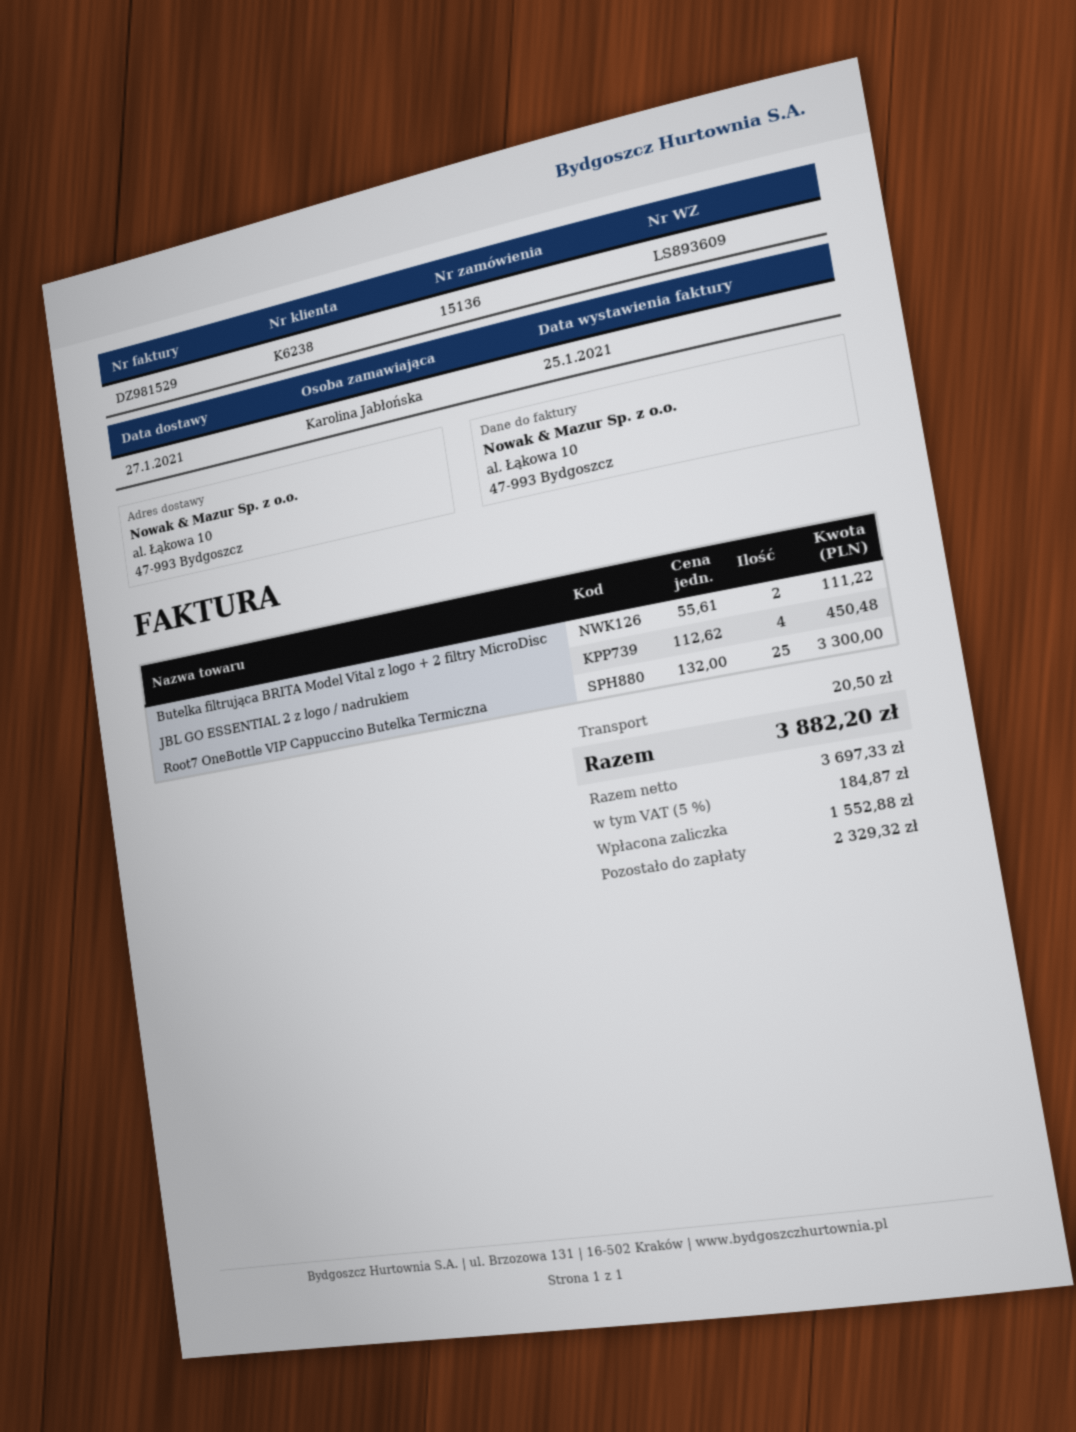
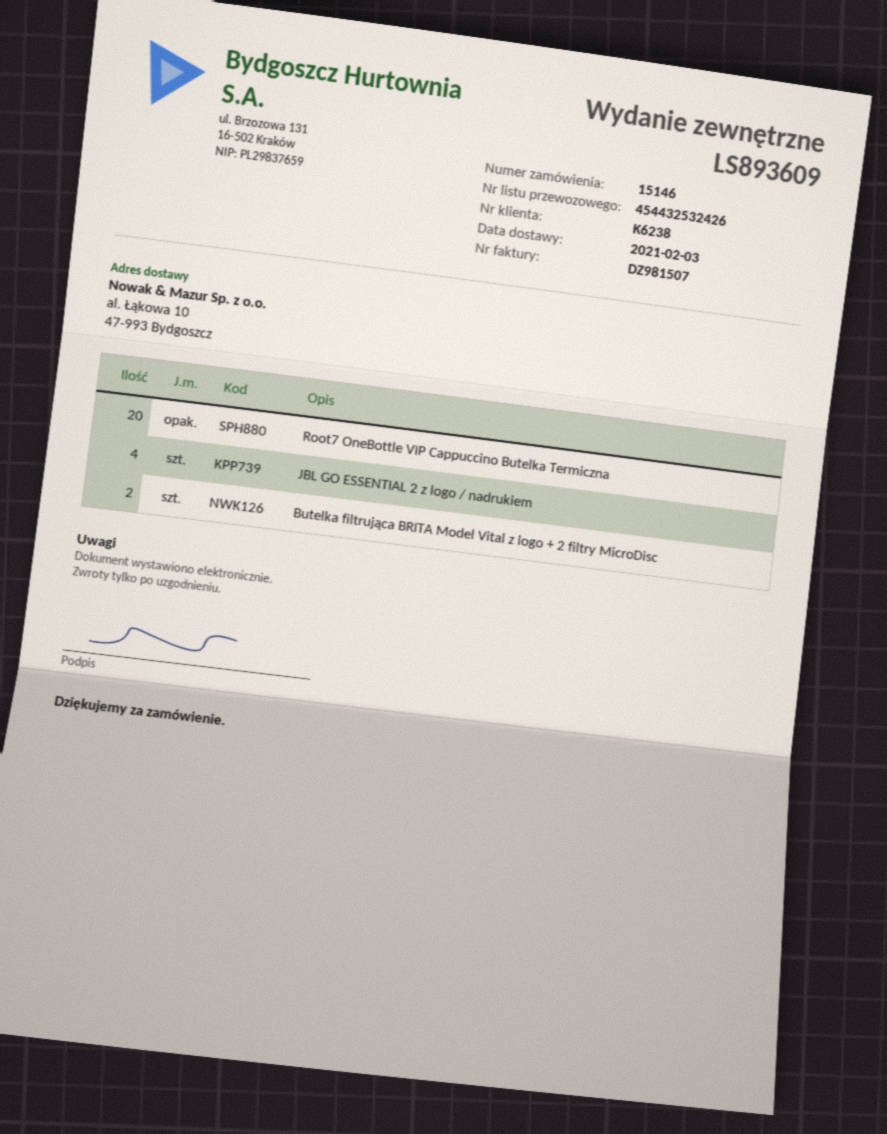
order number: 15136 -> 15146
delivery date: 2021-01-27 -> 2021-02-03
invoice number: DZ981529 -> DZ981507
Root7 OneBottle VIP Cappuccino Butelka Termiczna: 25 -> 20

